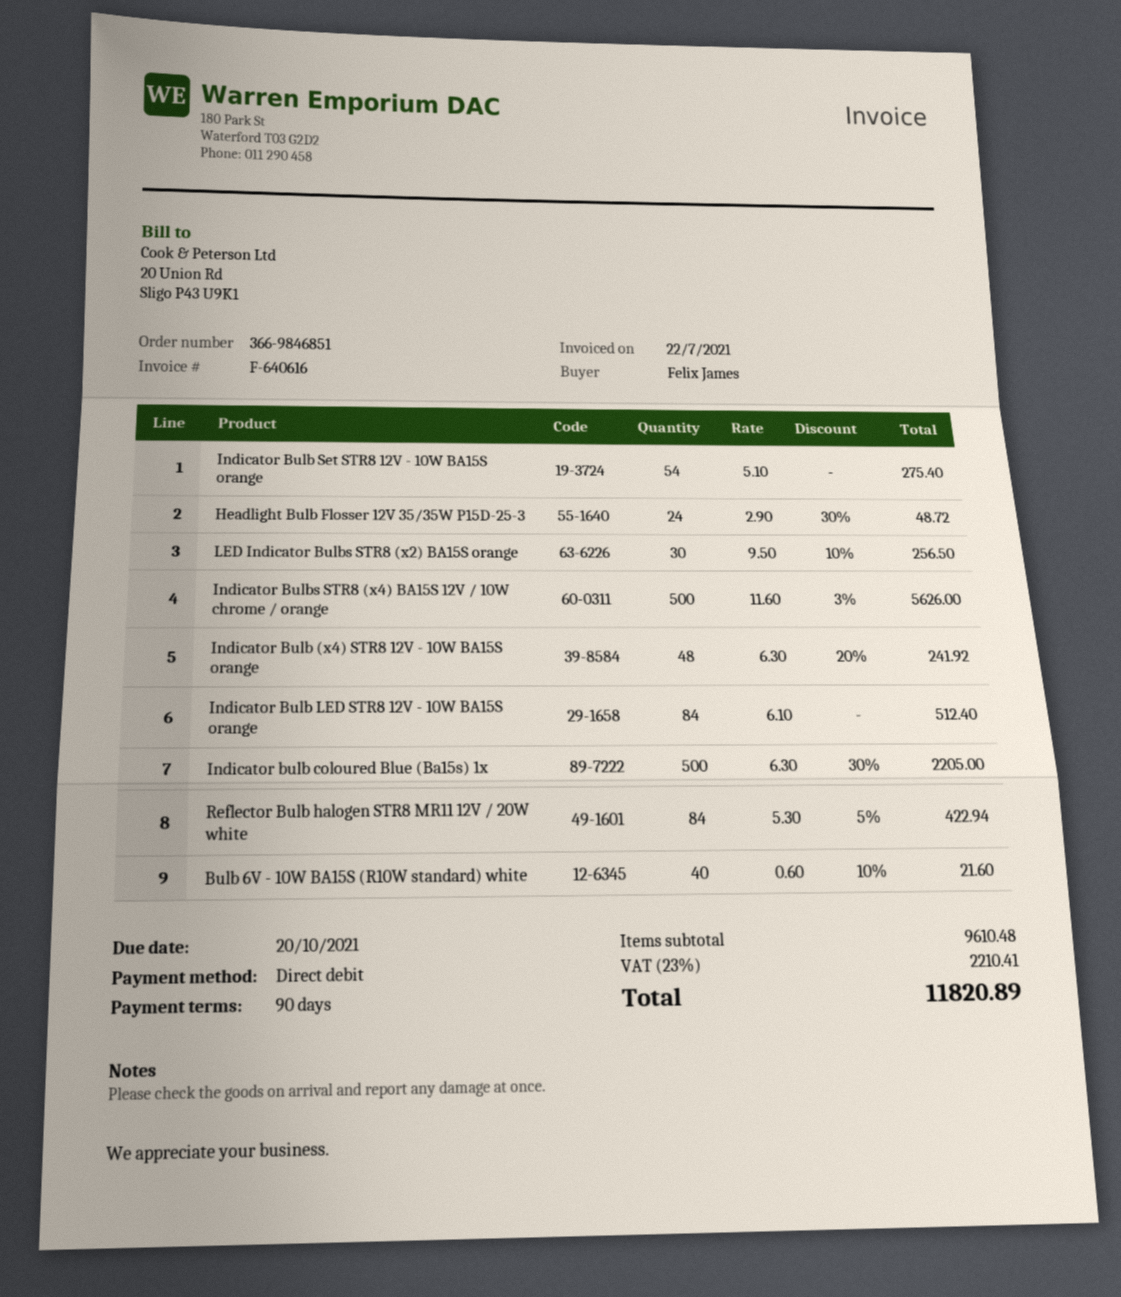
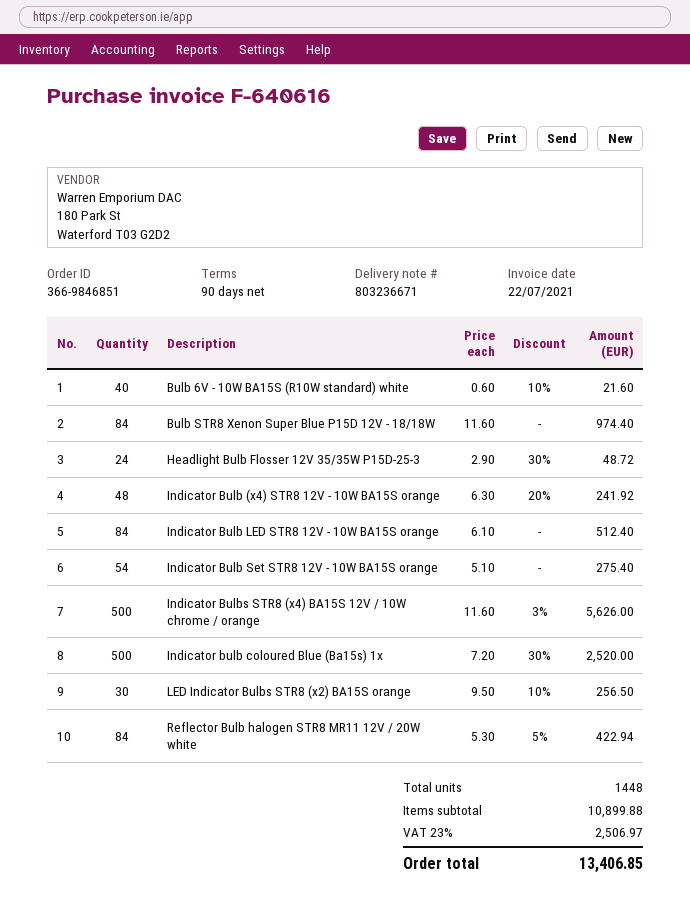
Indicator bulb coloured Blue (Ba15s) 1x: 500 x 6.30 - 30% = 2205.00 -> 500 x 7.20 - 30% = 2520.00
Bulb STR8 Xenon Super Blue P15D 12V - 18/18W: none -> 84 x 11.60 = 974.40
subtotal: 9610.48 -> 10899.88
tax: 23% = 2210.41 -> 23% = 2506.97
total: 11820.89 -> 13406.85

